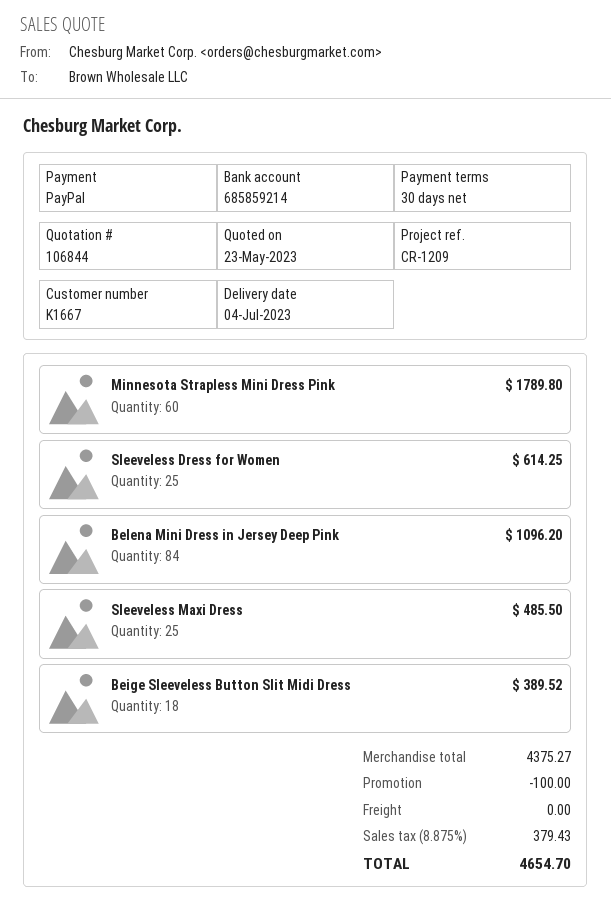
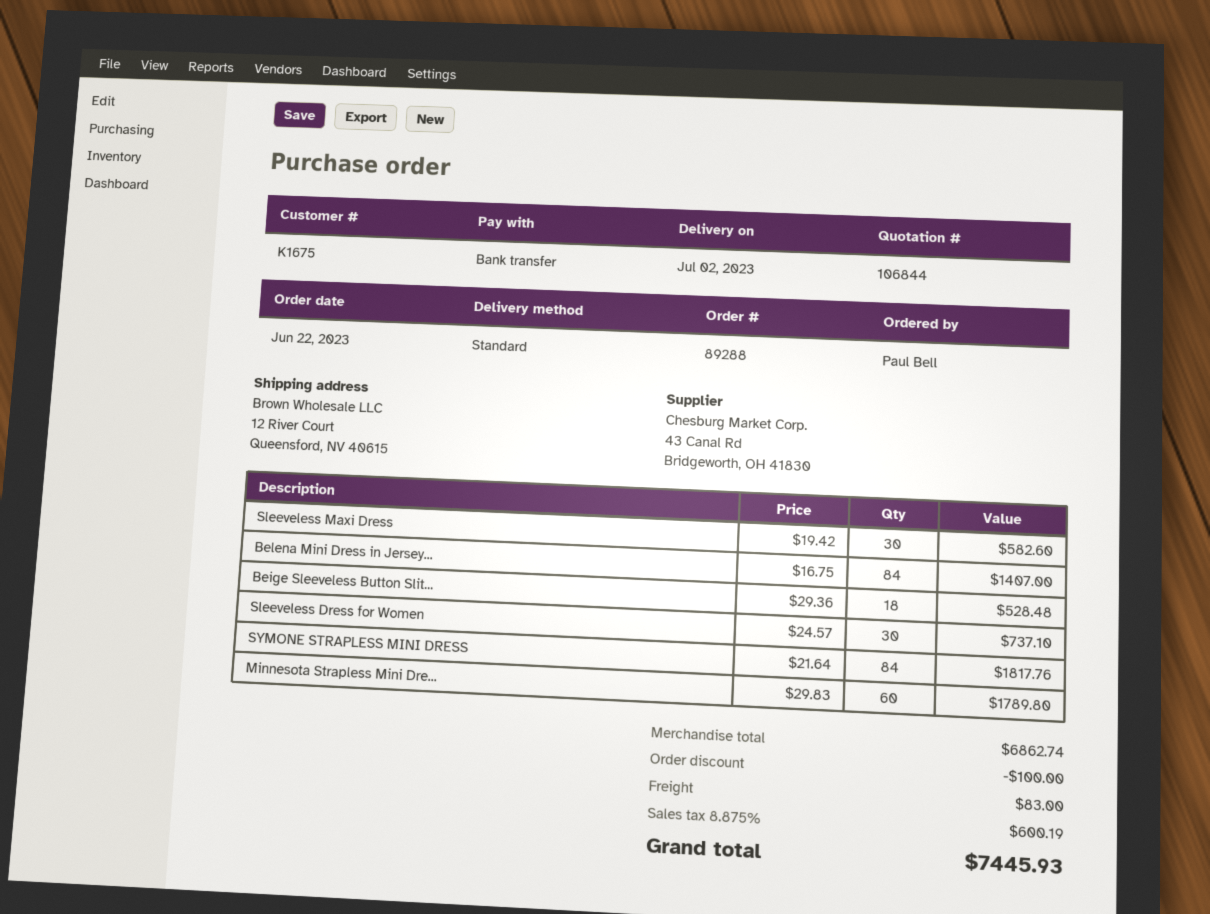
delivery date: 2023-07-04 -> 2023-07-02
customer number: K1667 -> K1675
payment method: PayPal -> bank transfer
Sleeveless Dress for Women: 25 for 614.25 -> 30 for 737.10
Belena Mini Dress in Jersey Deep Pink: 84 for 1096.20 -> 84 for 1407.00
Sleeveless Maxi Dress: 25 for 485.50 -> 30 for 582.60
Beige Sleeveless Button Slit Midi Dress: 18 for 389.52 -> 18 for 528.48
SYMONE STRAPLESS MINI DRESS: none -> 84 for 1817.76
subtotal: 4375.27 -> 6862.74
shipping: 0.00 -> 83.00
tax: 8.875% = 379.43 -> 8.875% = 600.19
total: 4654.70 -> 7445.93

